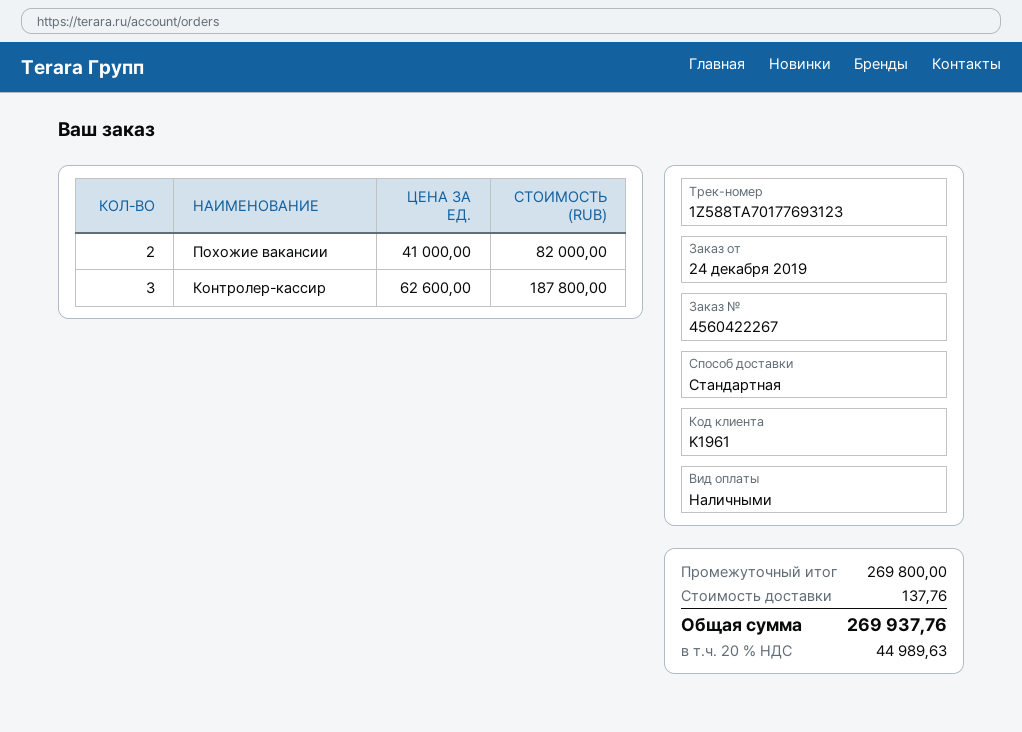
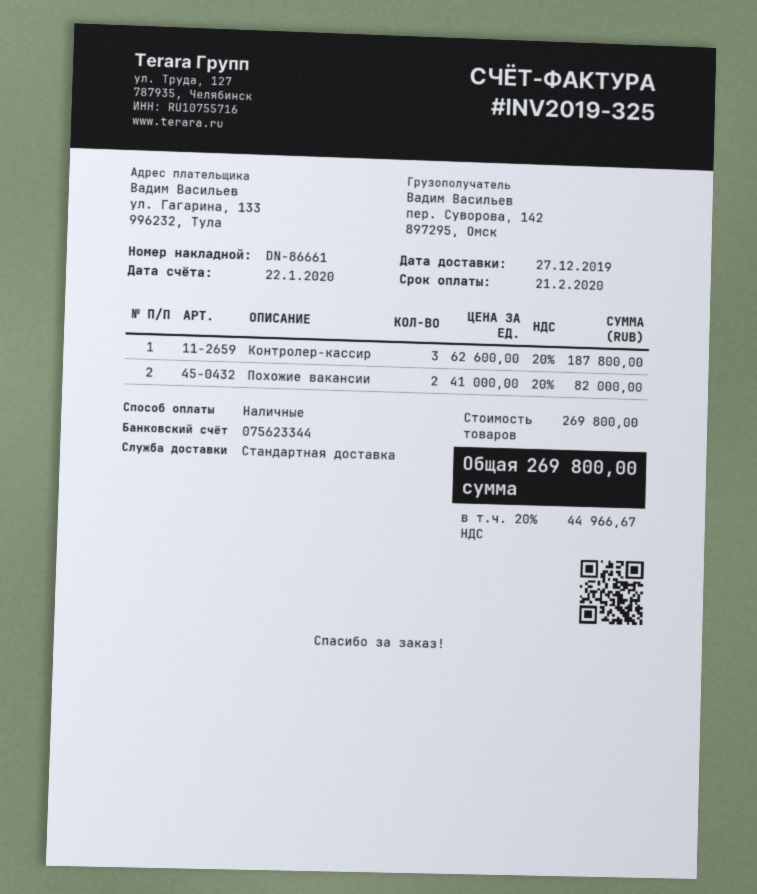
shipping: 137.76 -> none
tax: 20% = 44989.63 -> 20% = 44966.67
total: 269937.76 -> 269800.00

